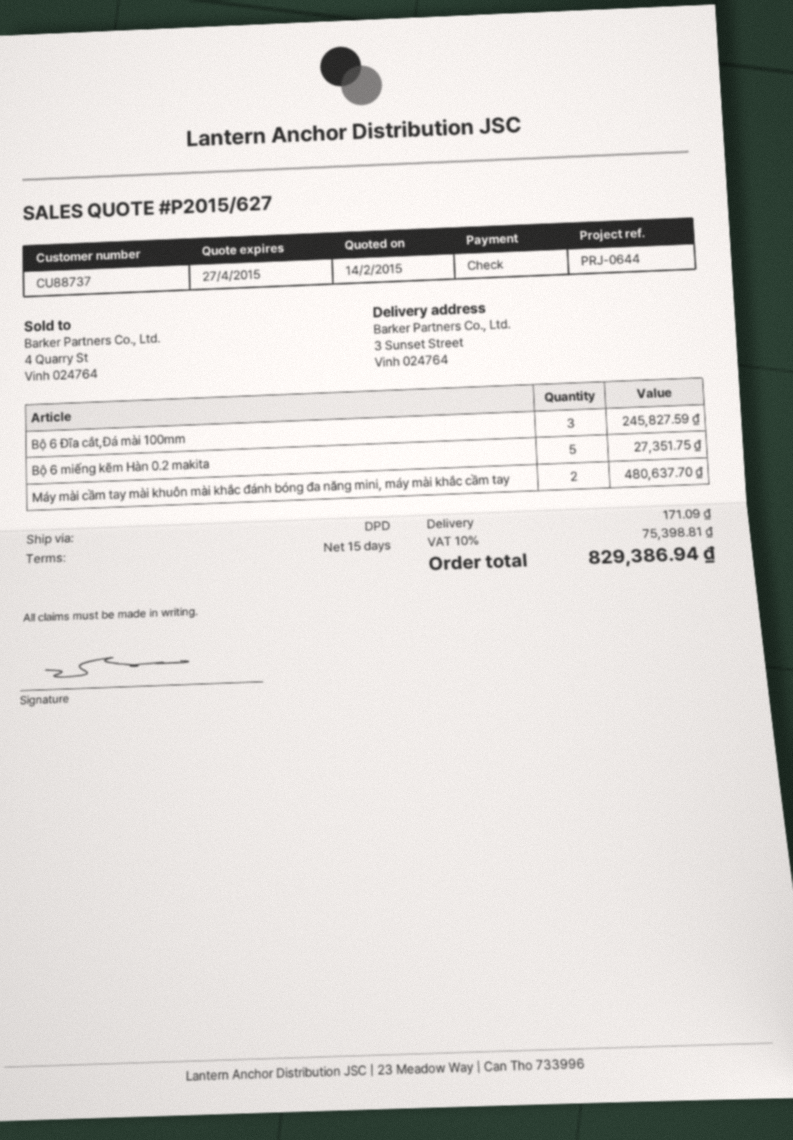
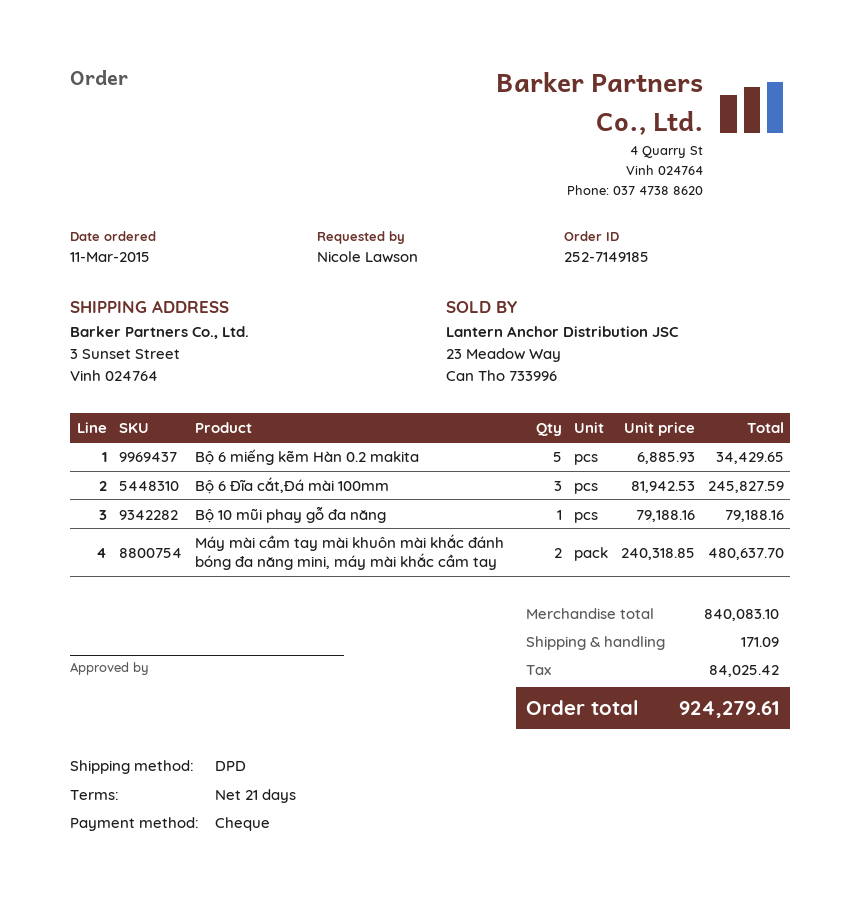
payment terms: 15 days -> 21 days
Bộ 6 miếng kẽm Hàn 0.2 makita: 5 for 27351.75 -> 5 for 34429.65
Bộ 10 mũi phay gỗ đa năng: none -> 1 for 79188.16
tax: 75398.81 -> 84025.42
total: 829386.94 -> 924279.61

